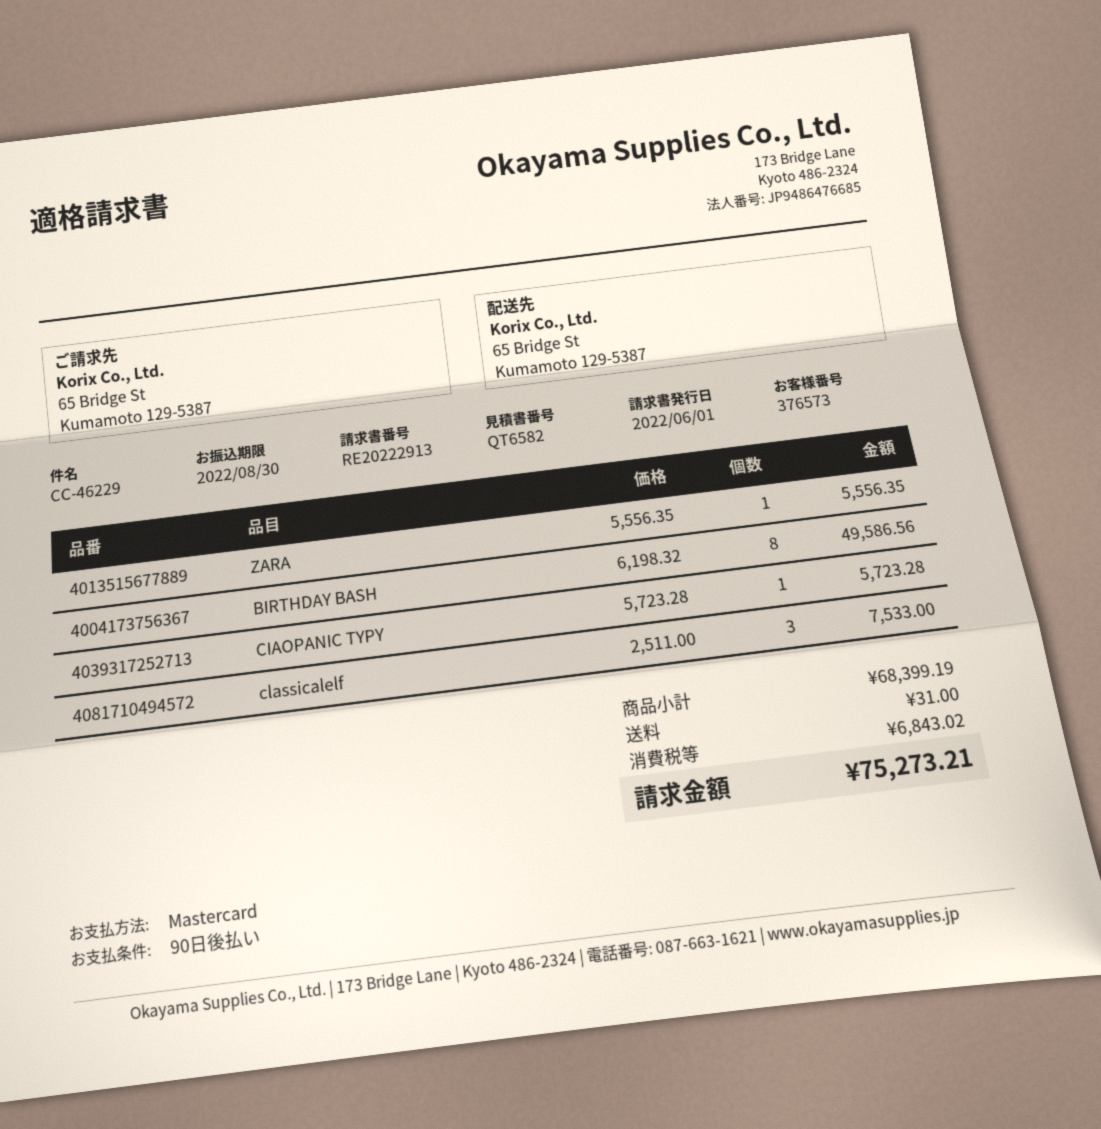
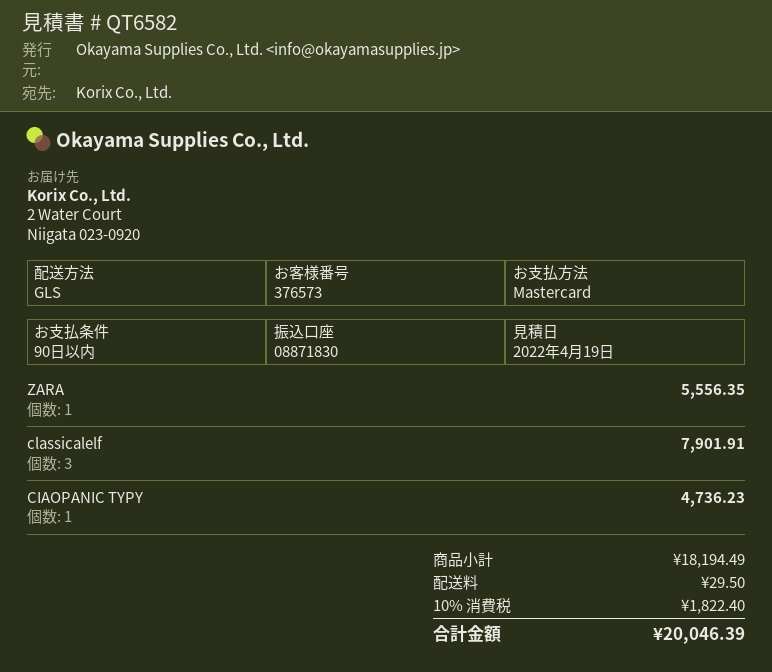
ship to: 65 Bridge St, Kumamoto 129-5387 -> 2 Water Court, Niigata 023-0920
BIRTHDAY BASH: 8 for 49586.56 -> none
CIAOPANIC TYPY: 1 for 5723.28 -> 1 for 4736.23
classicalelf: 3 for 7533.00 -> 3 for 7901.91
subtotal: 68399.19 -> 18194.49
shipping: 31.00 -> 29.50
tax: 6843.02 -> 1822.40
total: 75273.21 -> 20046.39

